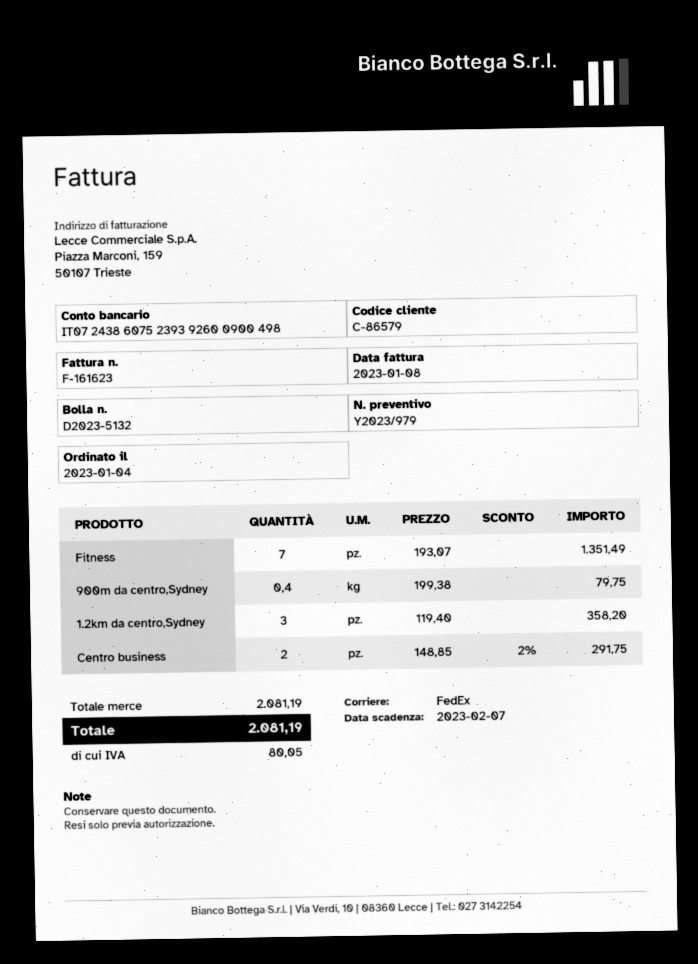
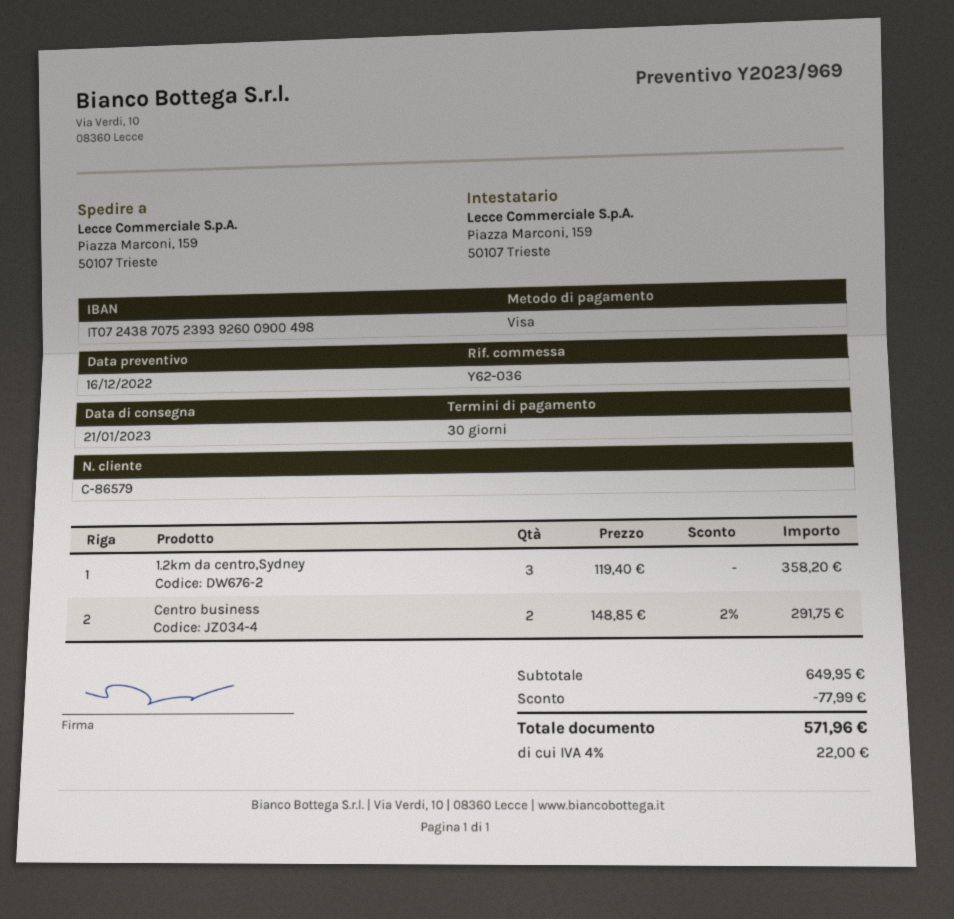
quote number: Y2023/979 -> Y2023/969
bank account: IT0724386075239392600900498 -> IT0724387075239392600900498
Fitness: 7 x 193.07 = 1351.49 -> none
900m da centro,Sydney: 0.4 x 199.38 = 79.75 -> none
subtotal: 2081.19 -> 649.95
discount: none -> 77.99
tax: 80.05 -> 22.00
total: 2081.19 -> 571.96

